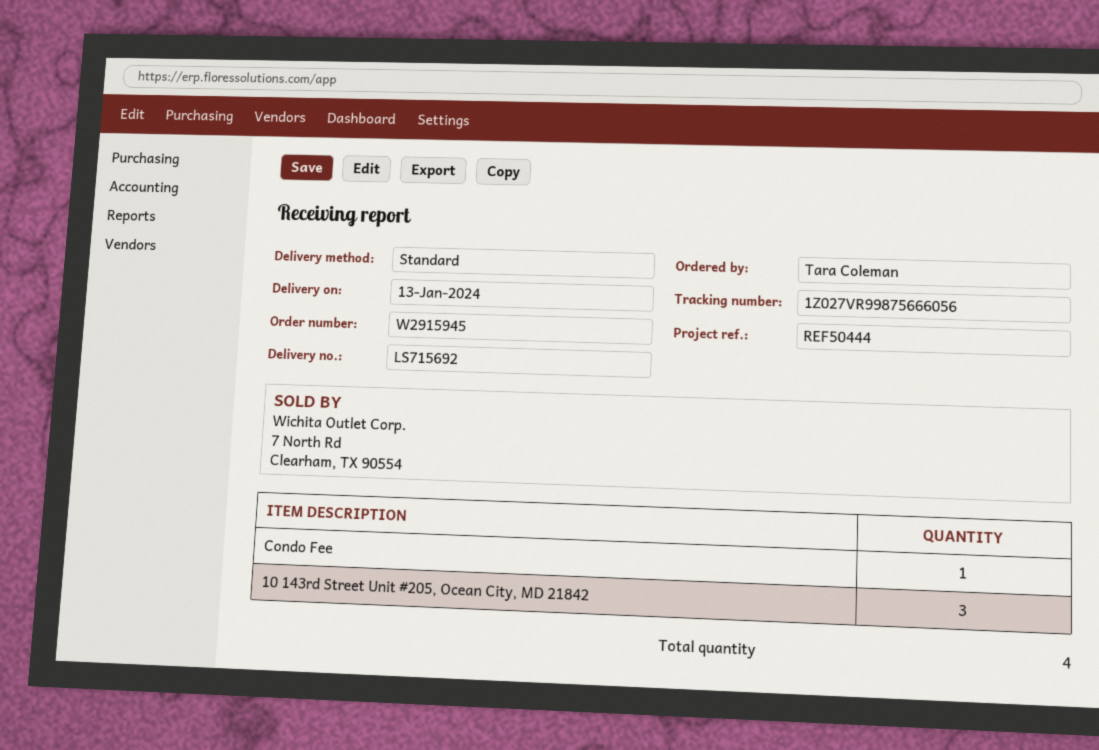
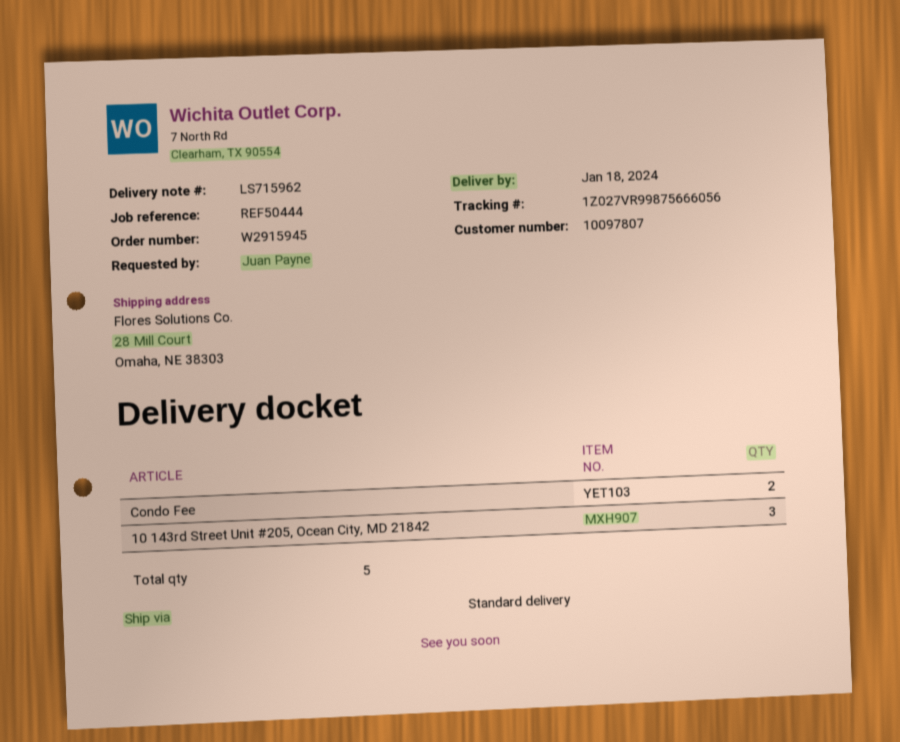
delivery note number: LS715692 -> LS715962
delivery date: 2024-01-13 -> 2024-01-18
ordered by: Tara Coleman -> Juan Payne
Condo Fee: 1 -> 2
total quantity: 4 -> 5

